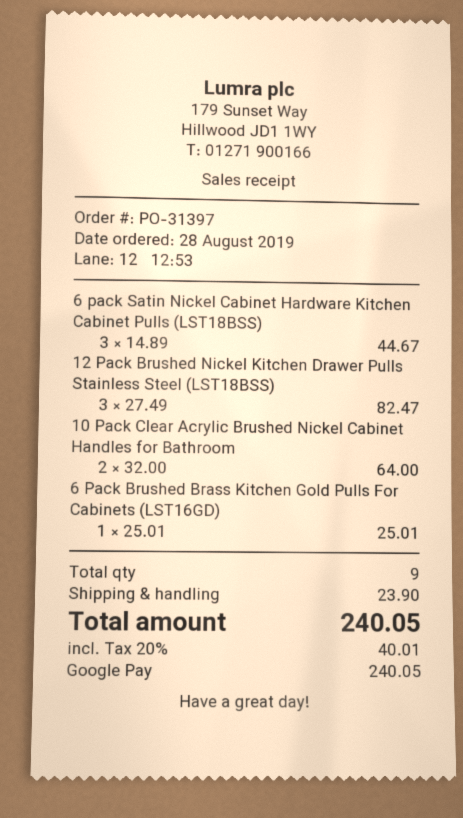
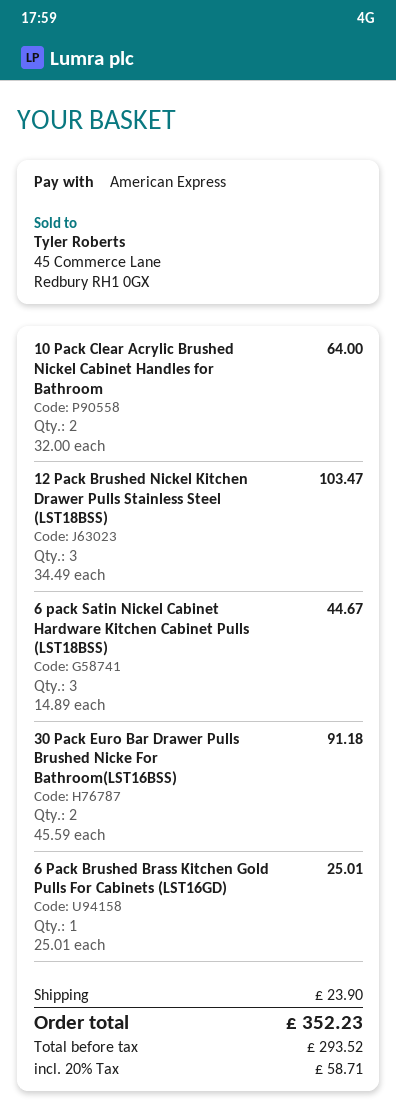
payment method: Google Pay -> American Express
12 Pack Brushed Nickel Kitchen Drawer Pulls Stainless Steel (LST18BSS): 3 x 27.49 = 82.47 -> 3 x 34.49 = 103.47
30 Pack Euro Bar Drawer Pulls Brushed Nicke For Bathroom(LST16BSS): none -> 2 x 45.59 = 91.18
tax: 20% = 40.01 -> 20% = 58.71
total: 240.05 -> 352.23

